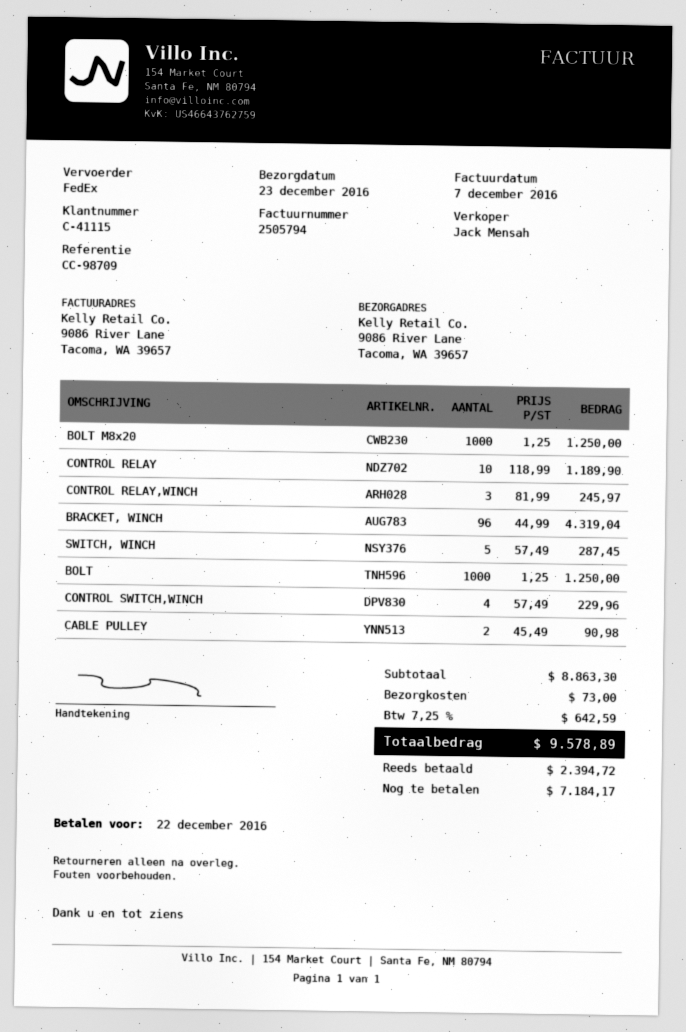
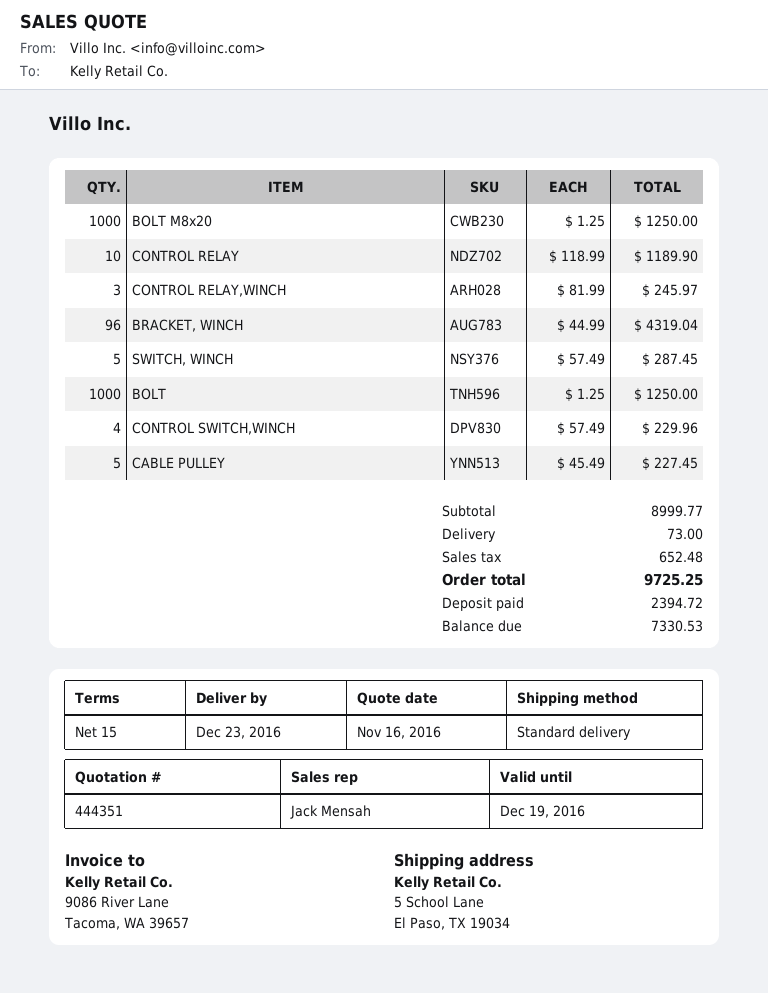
shipping method: FedEx -> standard
ship to: 9086 River Lane, Tacoma, WA 39657 -> 5 School Lane, El Paso, TX 19034
CABLE PULLEY: 2 x 45.49 = 90.98 -> 5 x 45.49 = 227.45
subtotal: 8863.30 -> 8999.77
tax: 642.59 -> 652.48
total: 9578.89 -> 9725.25
balance: 7184.17 -> 7330.53

